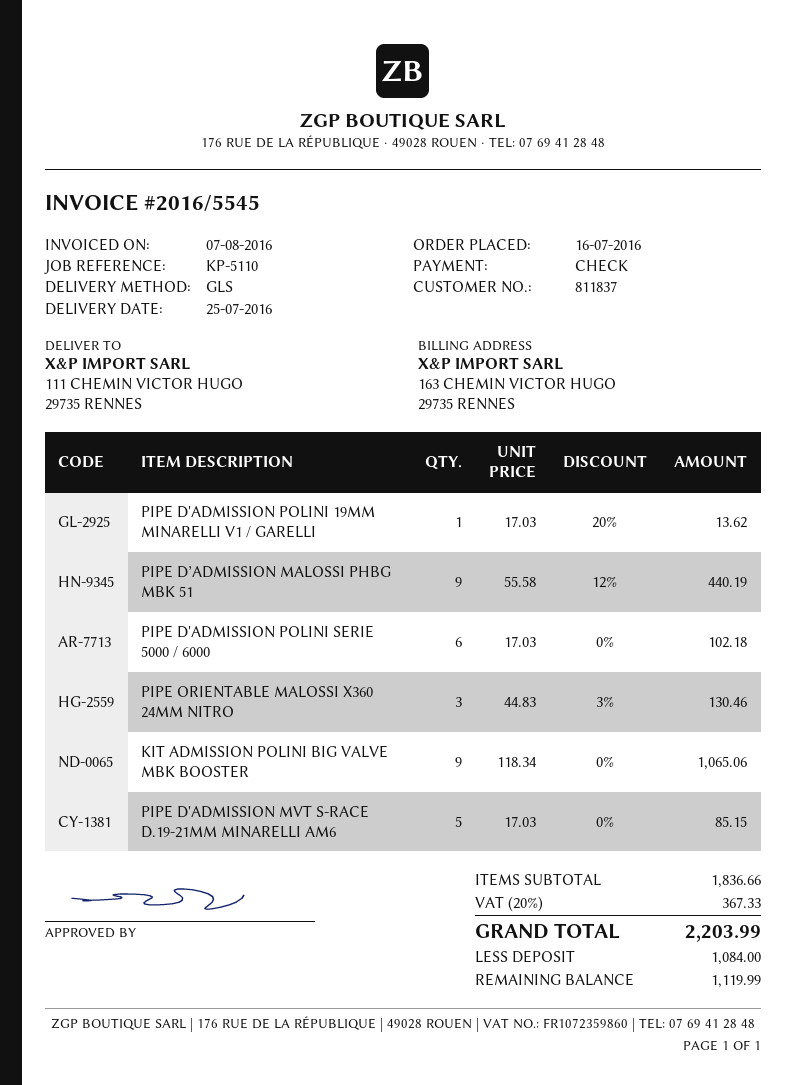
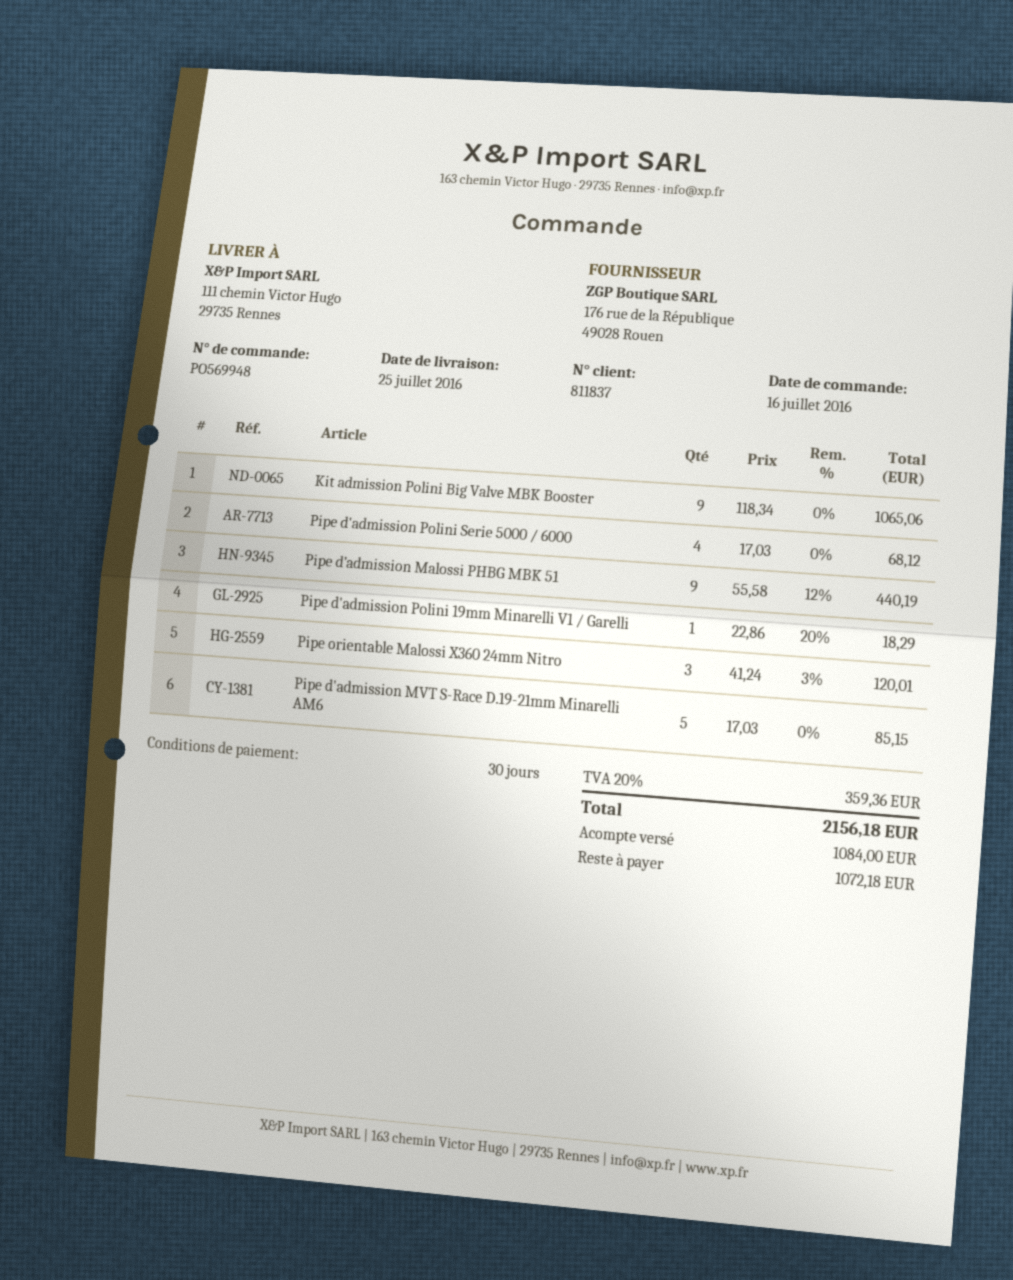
PIPE D'ADMISSION POLINI 19MM MINARELLI V1 / GARELLI: 1 x 17.03 - 20% = 13.62 -> 1 x 22.86 - 20% = 18.29
PIPE D'ADMISSION POLINI SERIE 5000 / 6000: 6 x 17.03 = 102.18 -> 4 x 17.03 = 68.12
PIPE ORIENTABLE MALOSSI X360 24MM NITRO: 3 x 44.83 - 3% = 130.46 -> 3 x 41.24 - 3% = 120.01
tax: 20% = 367.33 -> 20% = 359.36
total: 2203.99 -> 2156.18
balance: 1119.99 -> 1072.18

